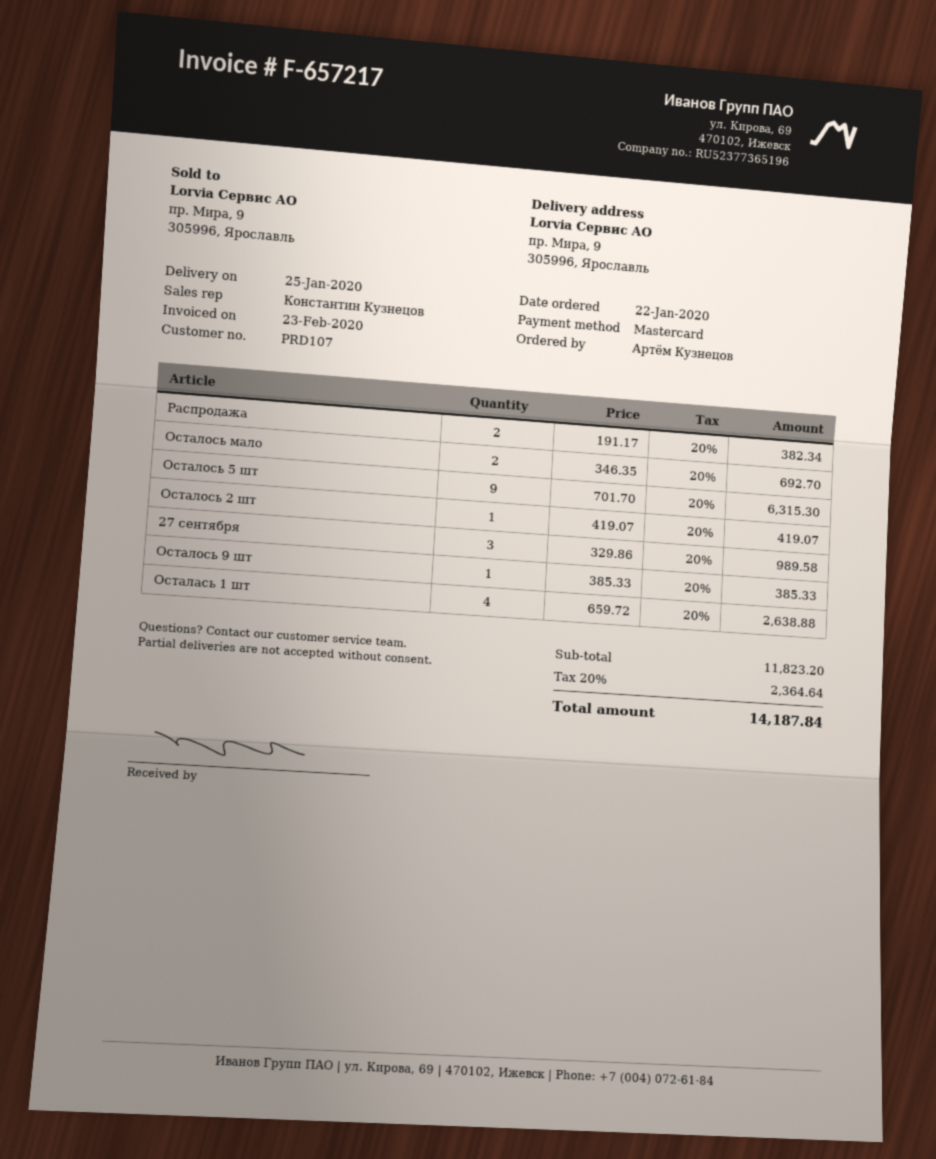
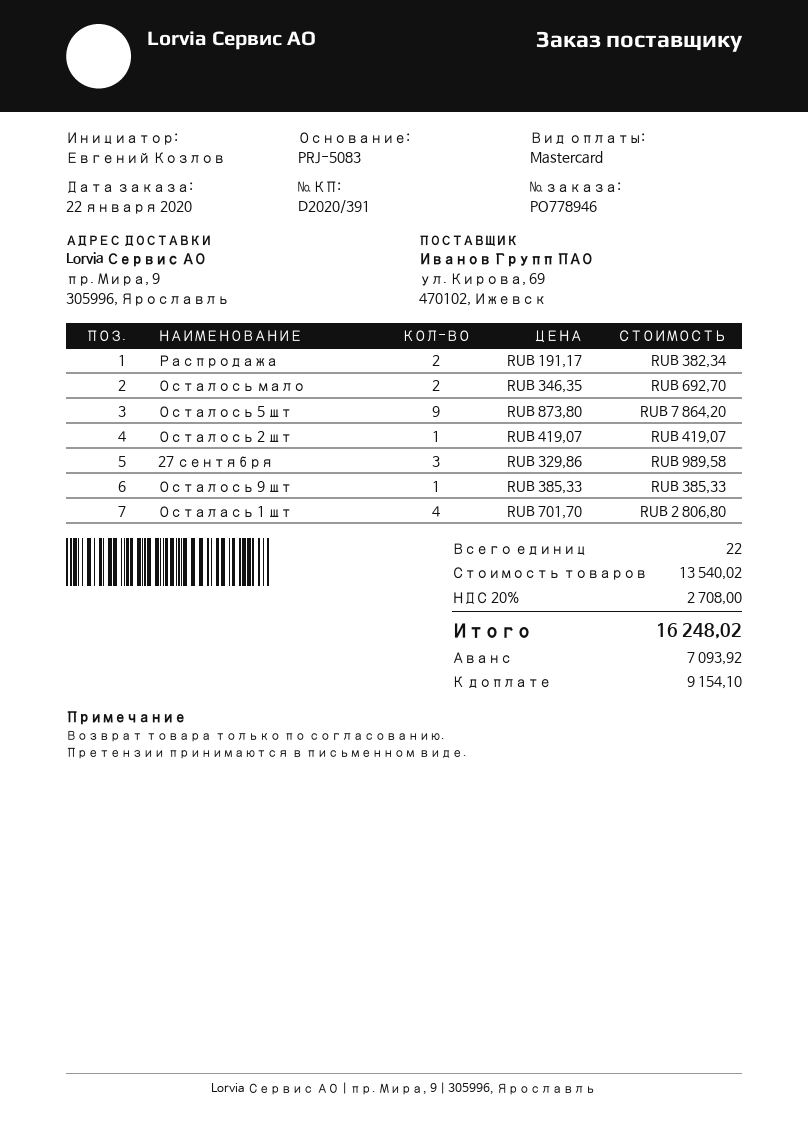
ordered by: Артём Кузнецов -> Евгений Козлов
Осталось 5 шт: 9 x 701.70 = 6315.30 -> 9 x 873.80 = 7864.20
Осталась 1 шт: 4 x 659.72 = 2638.88 -> 4 x 701.70 = 2806.80
subtotal: 11823.20 -> 13540.02
tax: 20% = 2364.64 -> 20% = 2708.00
total: 14187.84 -> 16248.02

